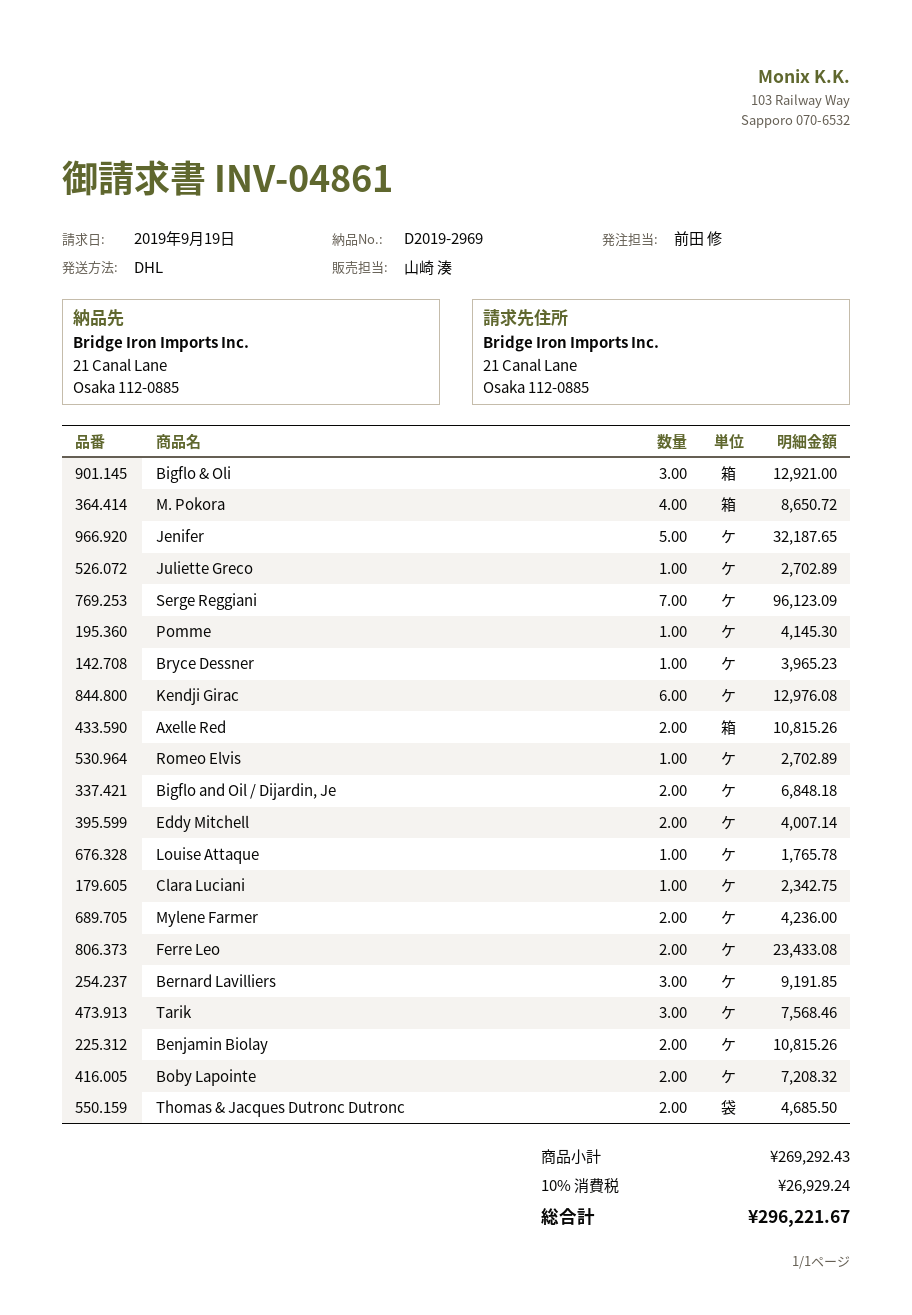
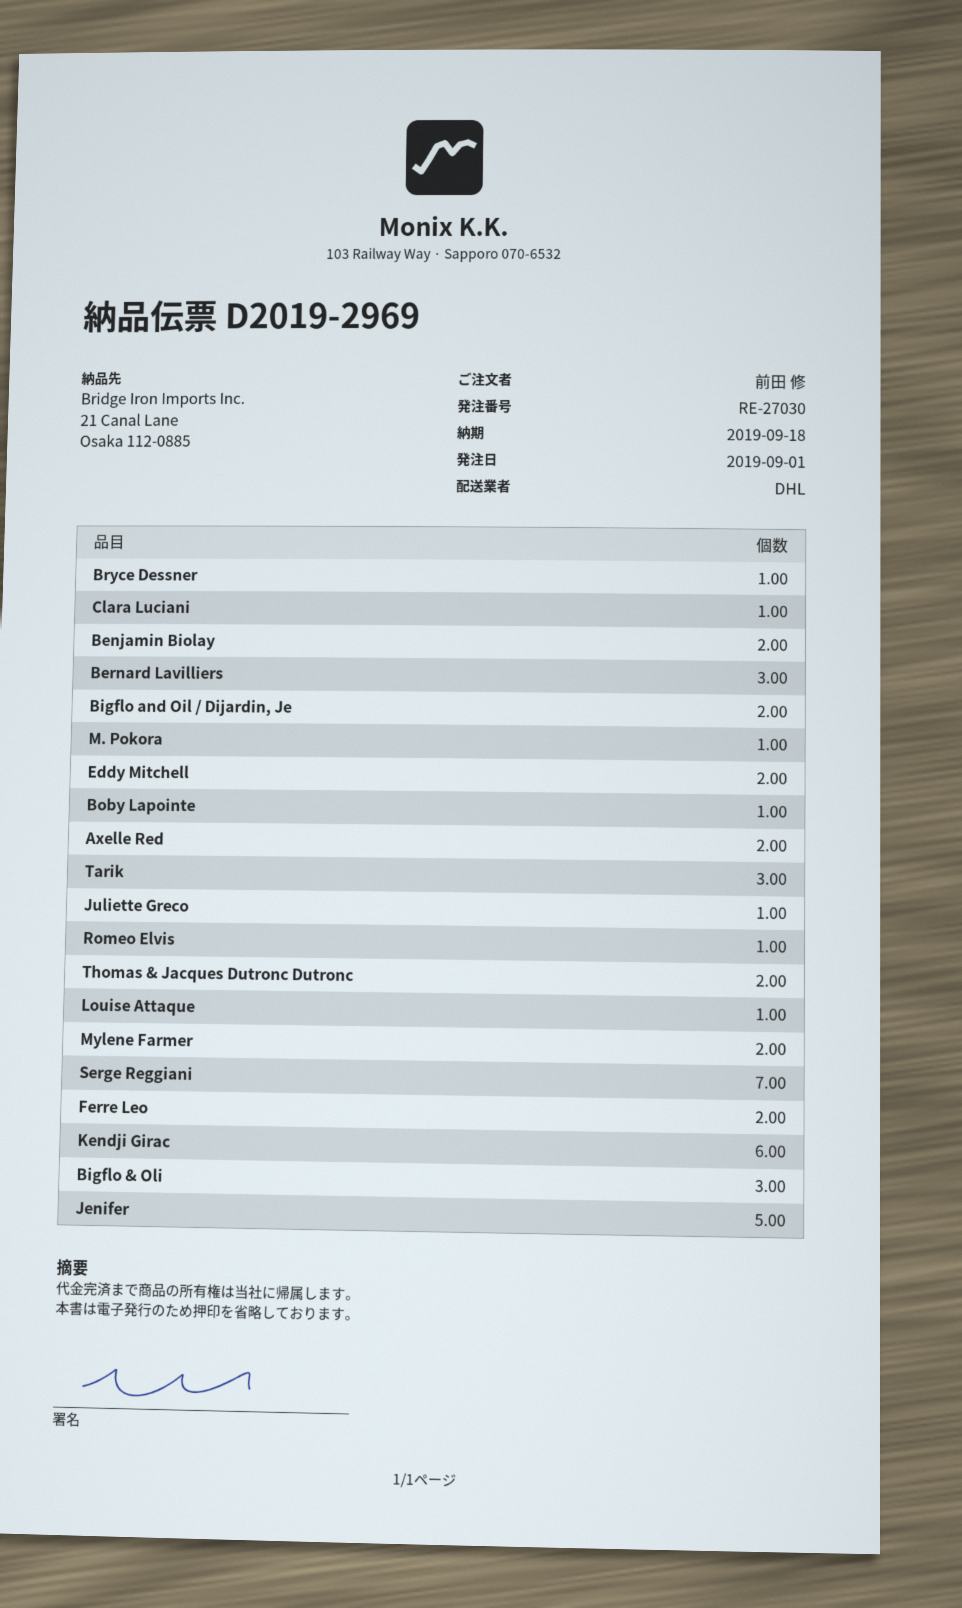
M. Pokora: 4 -> 1
Pomme: 1 -> none
Boby Lapointe: 2 -> 1

